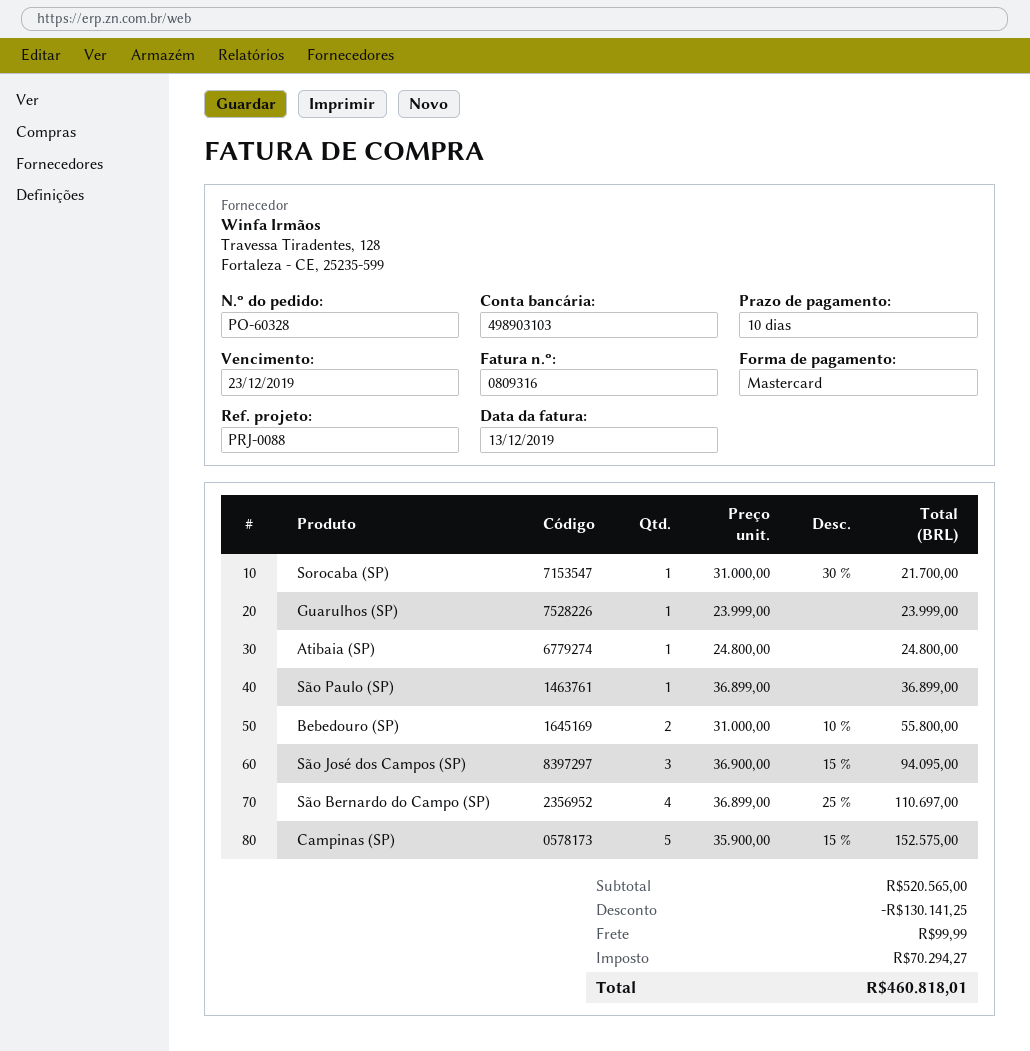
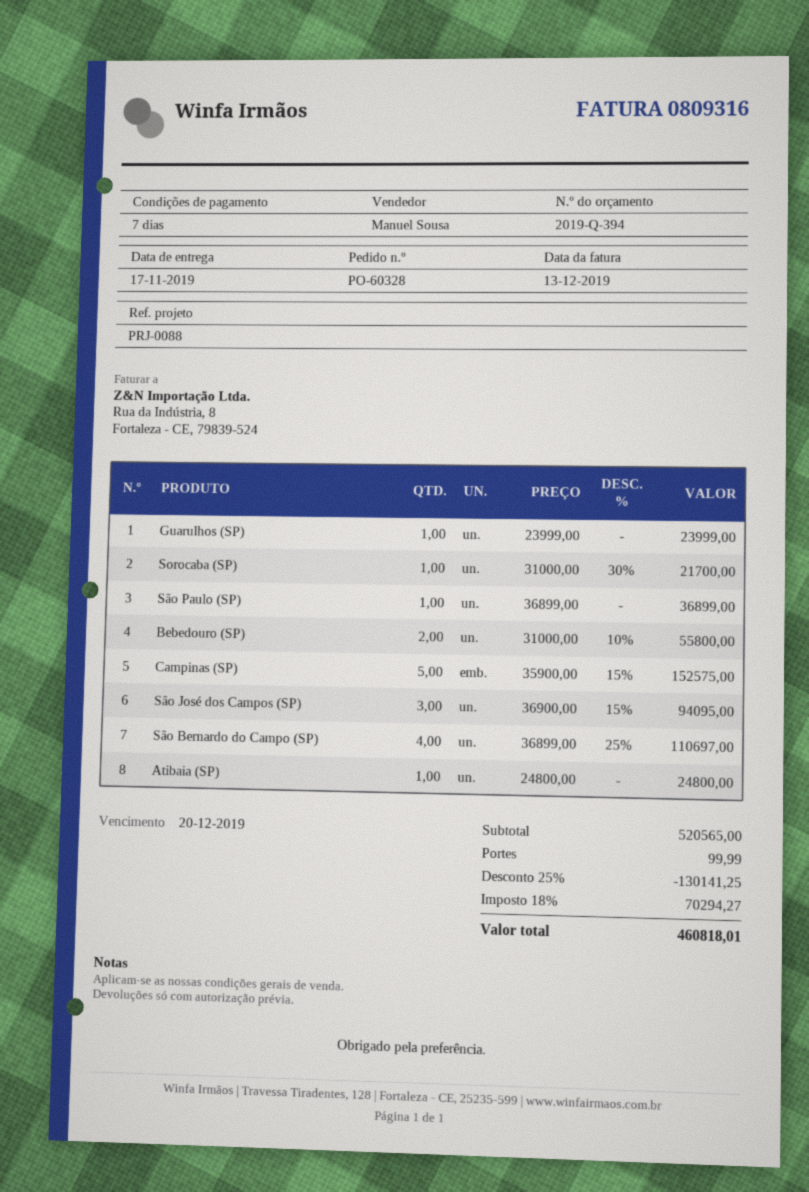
payment terms: 10 days -> 7 days
due date: 2019-12-23 -> 2019-12-20

